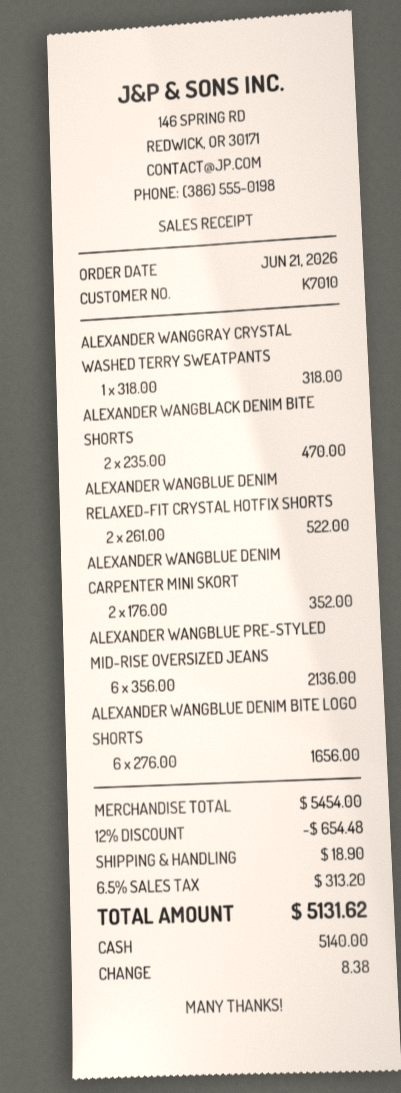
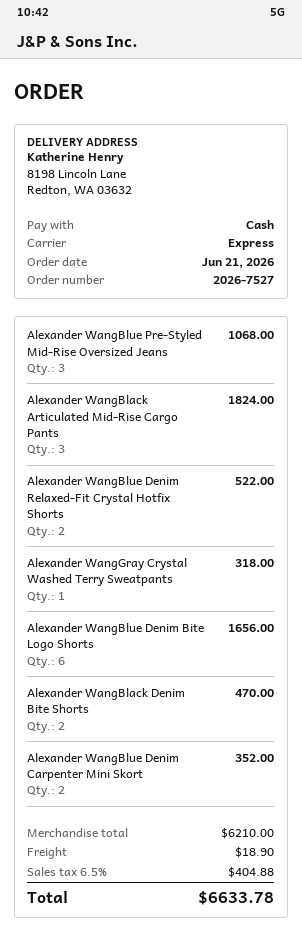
ALEXANDER WANGBLUE PRE-STYLED MID-RISE OVERSIZED JEANS: 6 for 2136.00 -> 3 for 1068.00
Alexander WangBlack Articulated Mid-Rise Cargo Pants: none -> 3 for 1824.00
subtotal: 5454.00 -> 6210.00
discount: 12% = 654.48 -> none
tax: 6.5% = 313.20 -> 6.5% = 404.88
total: 5131.62 -> 6633.78

